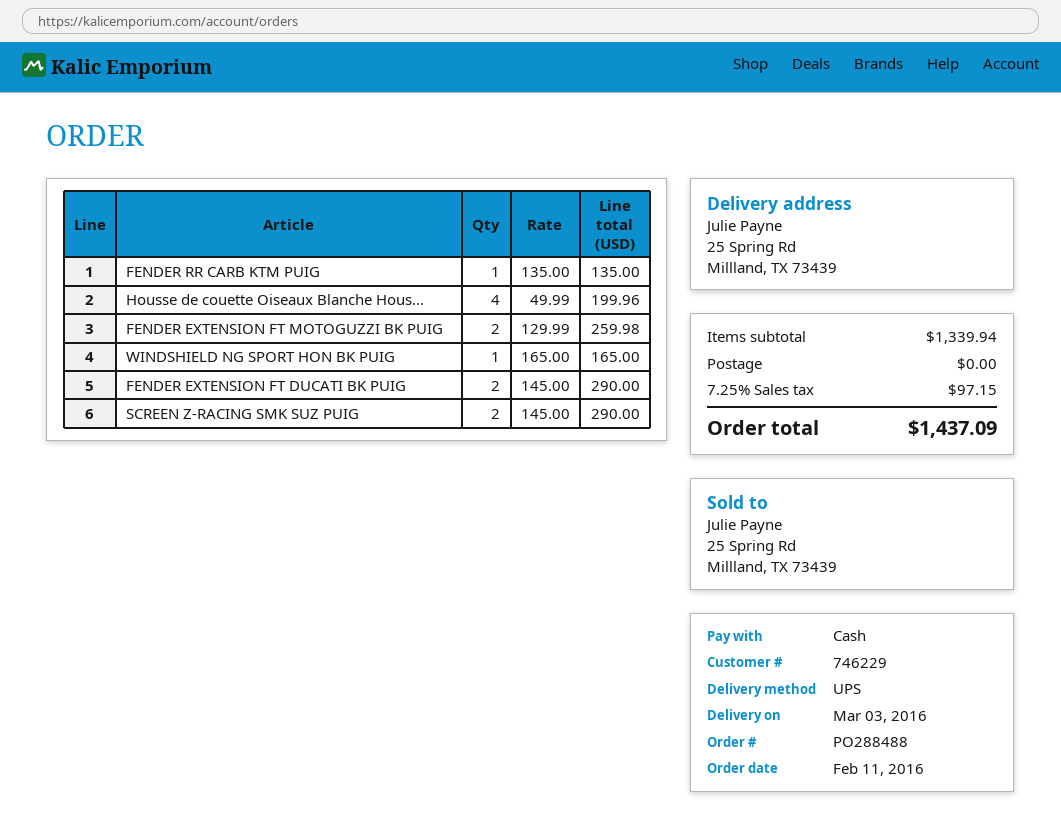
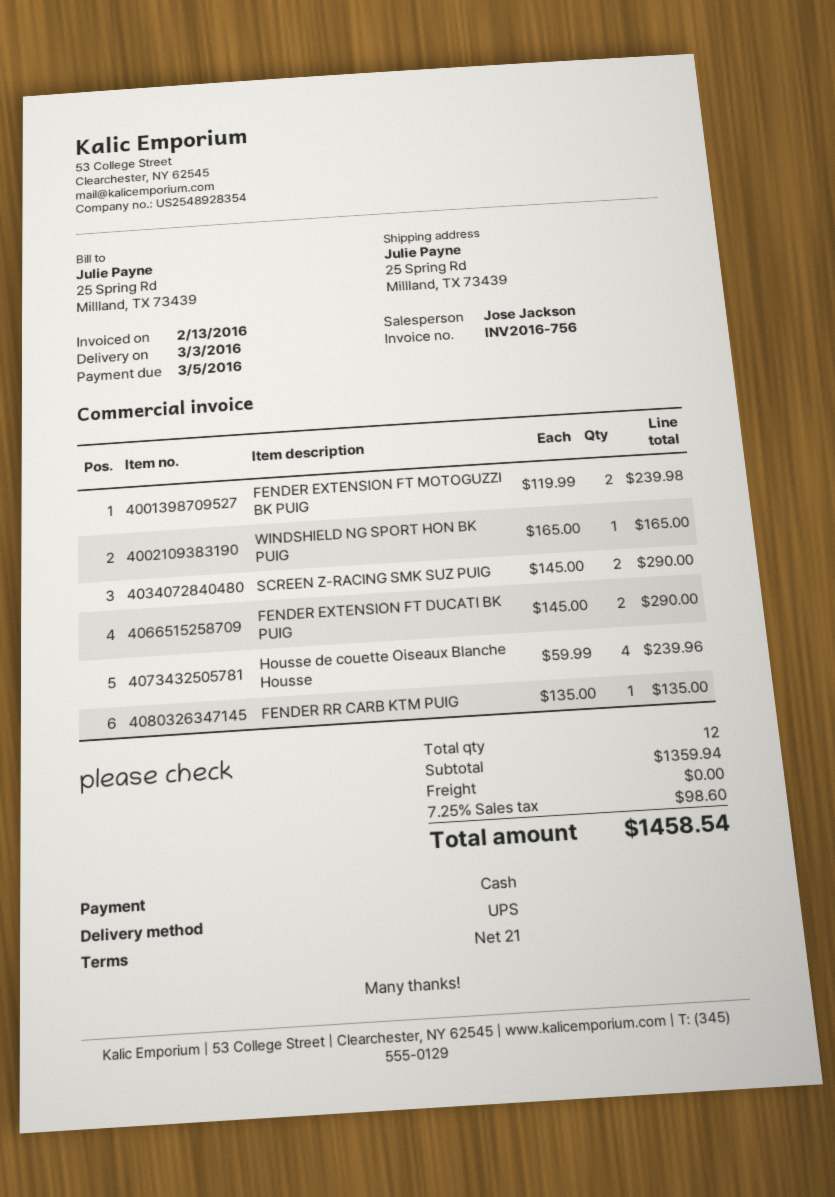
Housse de couette Oiseaux Blanche Hous...: 4 x 49.99 = 199.96 -> 4 x 59.99 = 239.96
FENDER EXTENSION FT MOTOGUZZI BK PUIG: 2 x 129.99 = 259.98 -> 2 x 119.99 = 239.98
subtotal: 1339.94 -> 1359.94
tax: 7.25% = 97.15 -> 7.25% = 98.60
total: 1437.09 -> 1458.54

